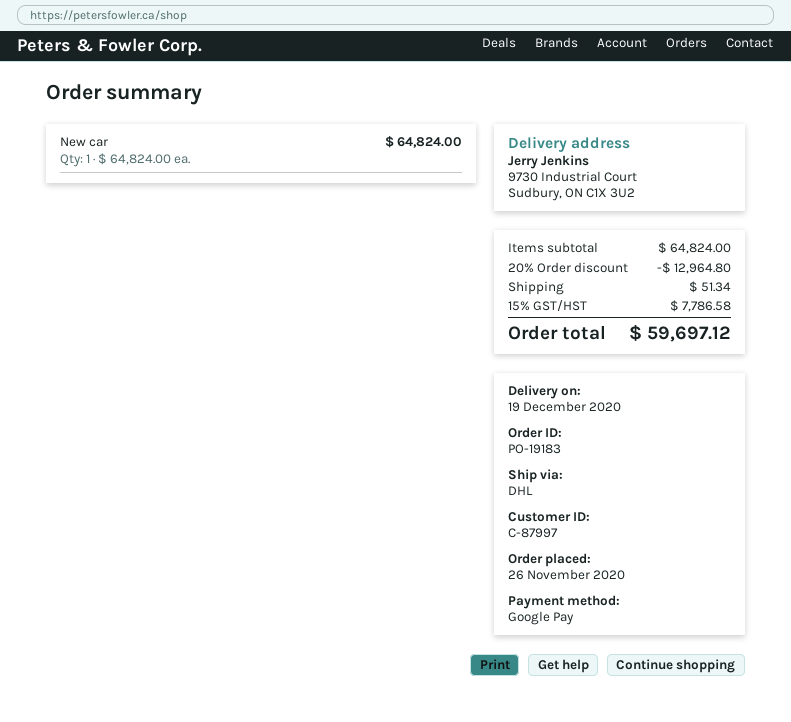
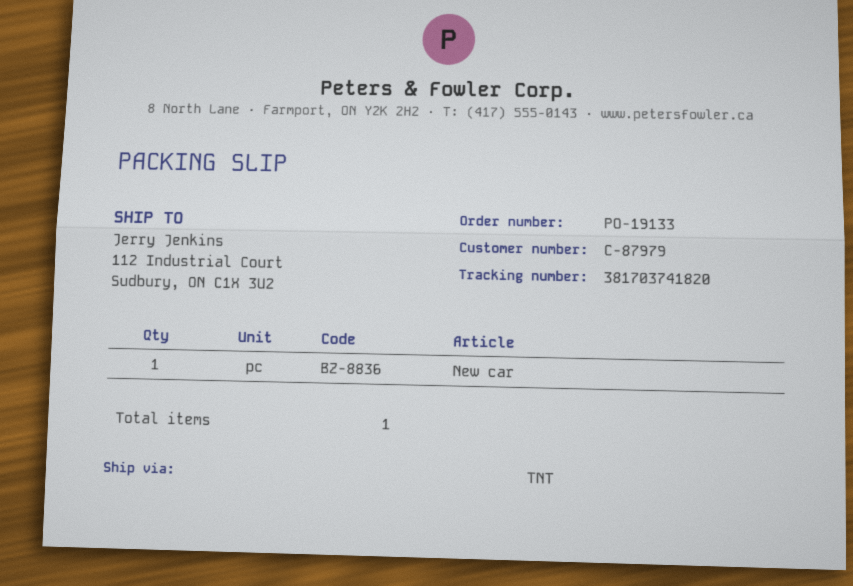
order number: PO-19183 -> PO-19133
customer number: C-87997 -> C-87979
shipping method: DHL -> TNT
ship to: 9730 Industrial Court, Sudbury, ON C1X 3U2 -> 112 Industrial Court, Sudbury, ON C1X 3U2

